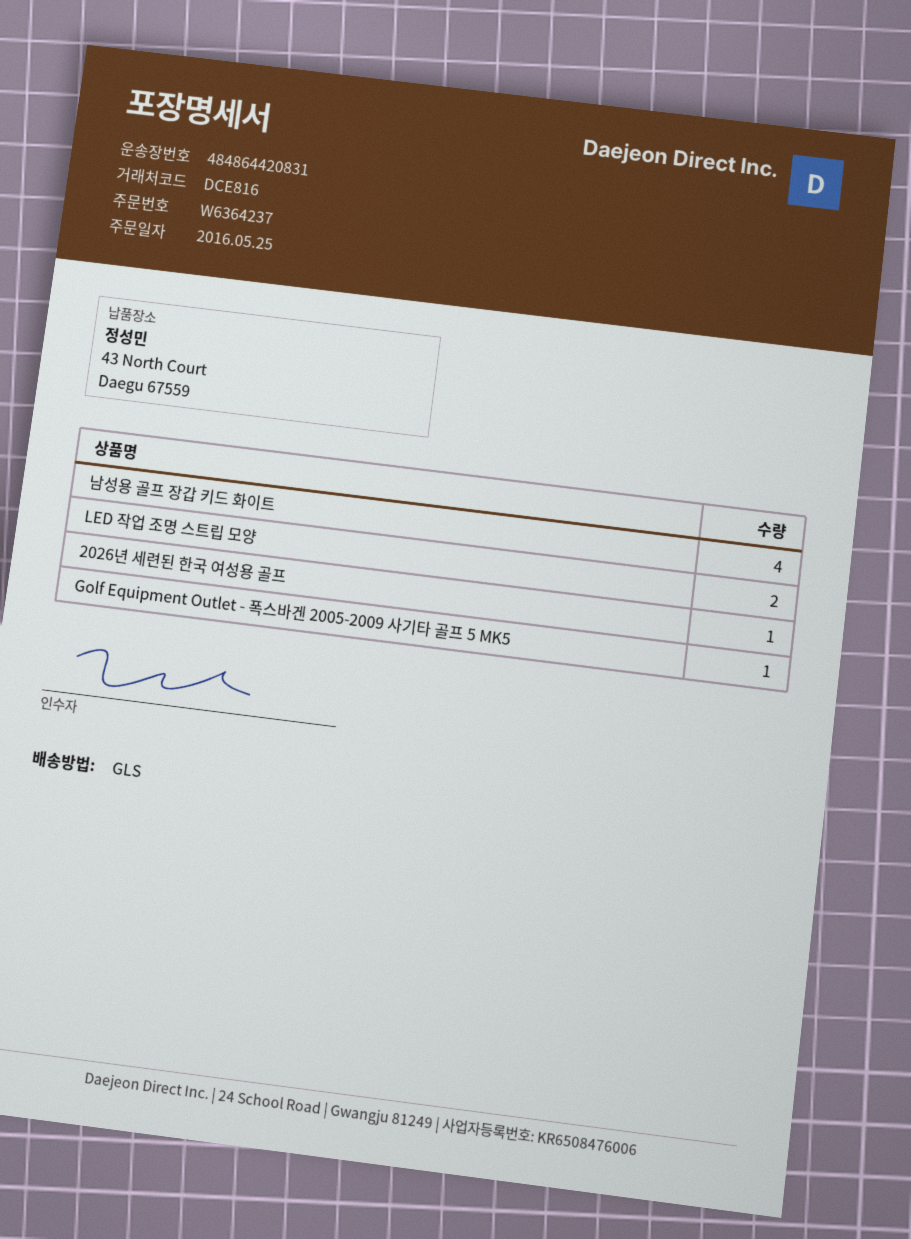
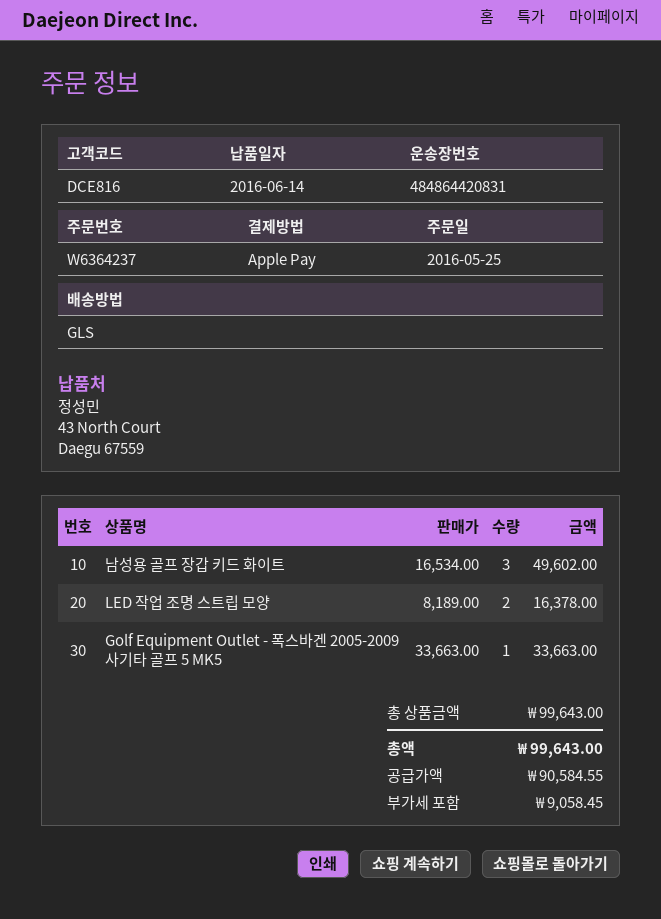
남성용 골프 장갑 키드 화이트: 4 -> 3
2026년 세련된 한국 여성용 골프: 1 -> none

